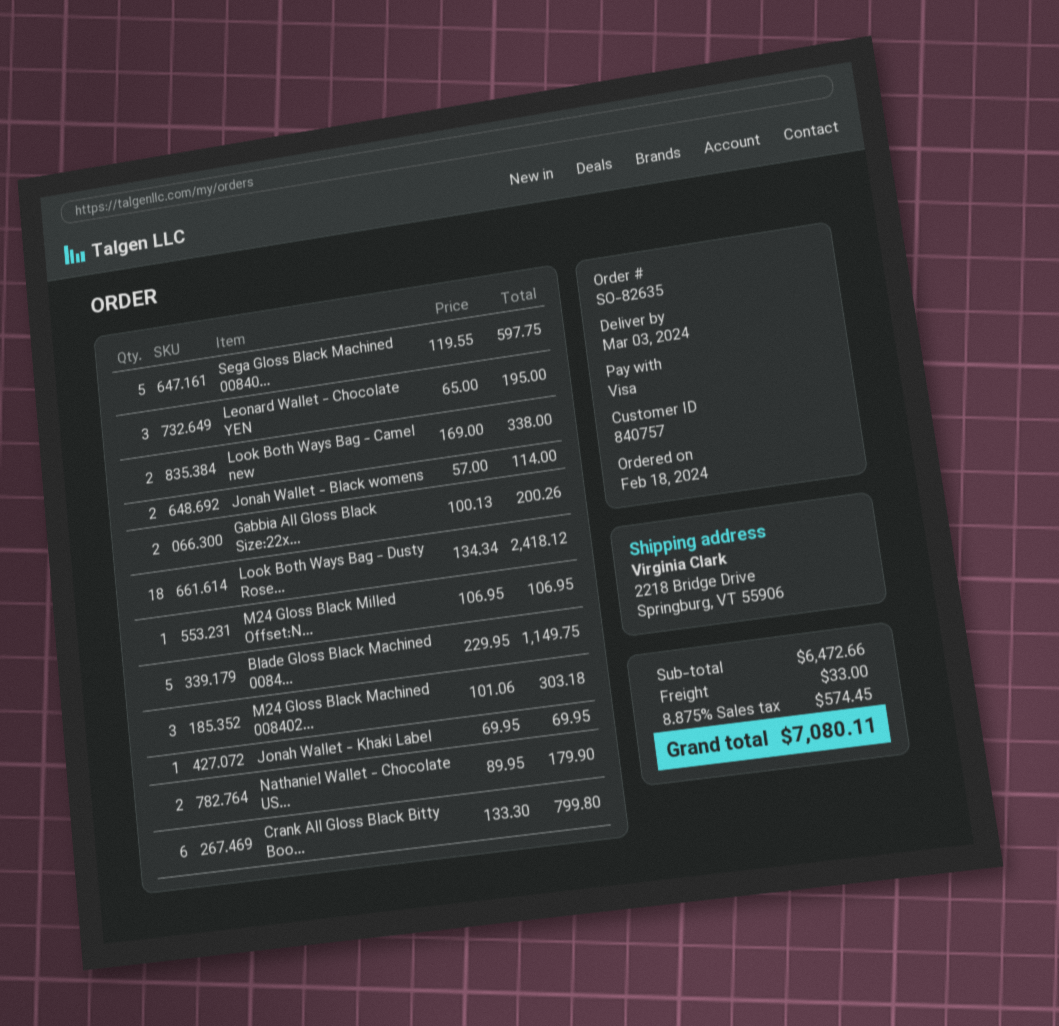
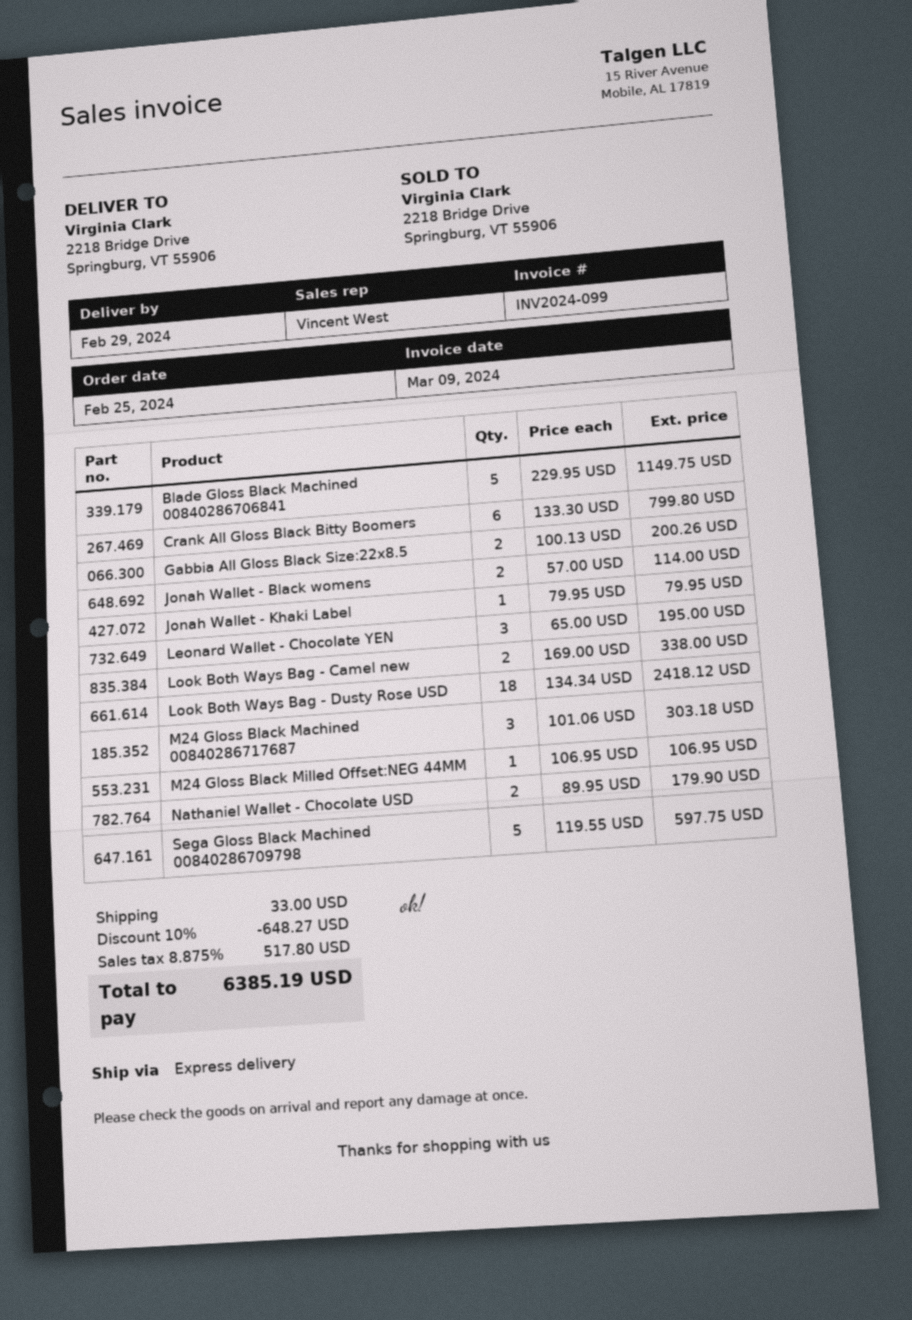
order date: 2024-02-18 -> 2024-02-25
delivery date: 2024-03-03 -> 2024-02-29
Jonah Wallet - Khaki Label: 1 x 69.95 = 69.95 -> 1 x 79.95 = 79.95
discount: none -> 10% = 648.27
tax: 8.875% = 574.45 -> 8.875% = 517.80
total: 7080.11 -> 6385.19

